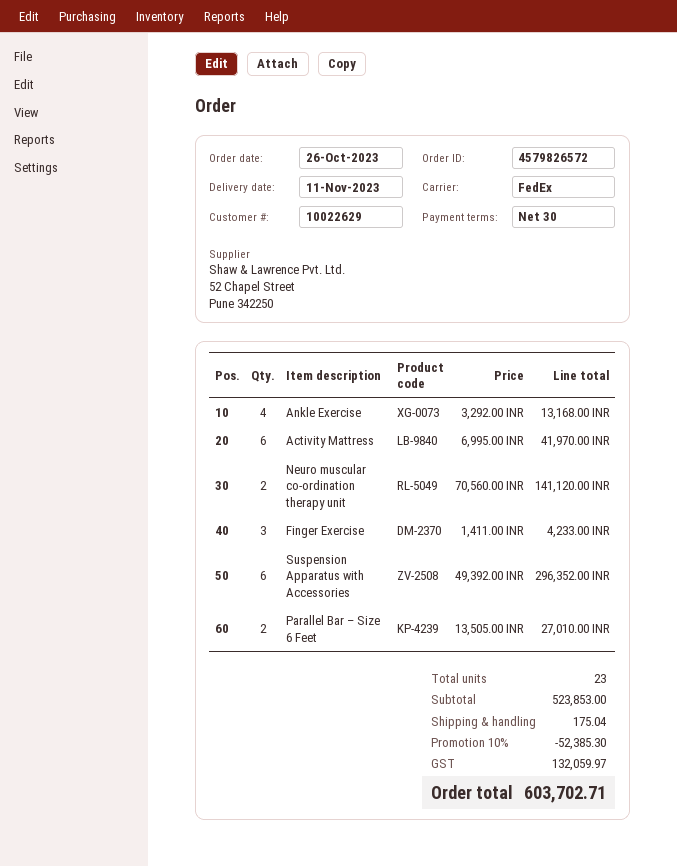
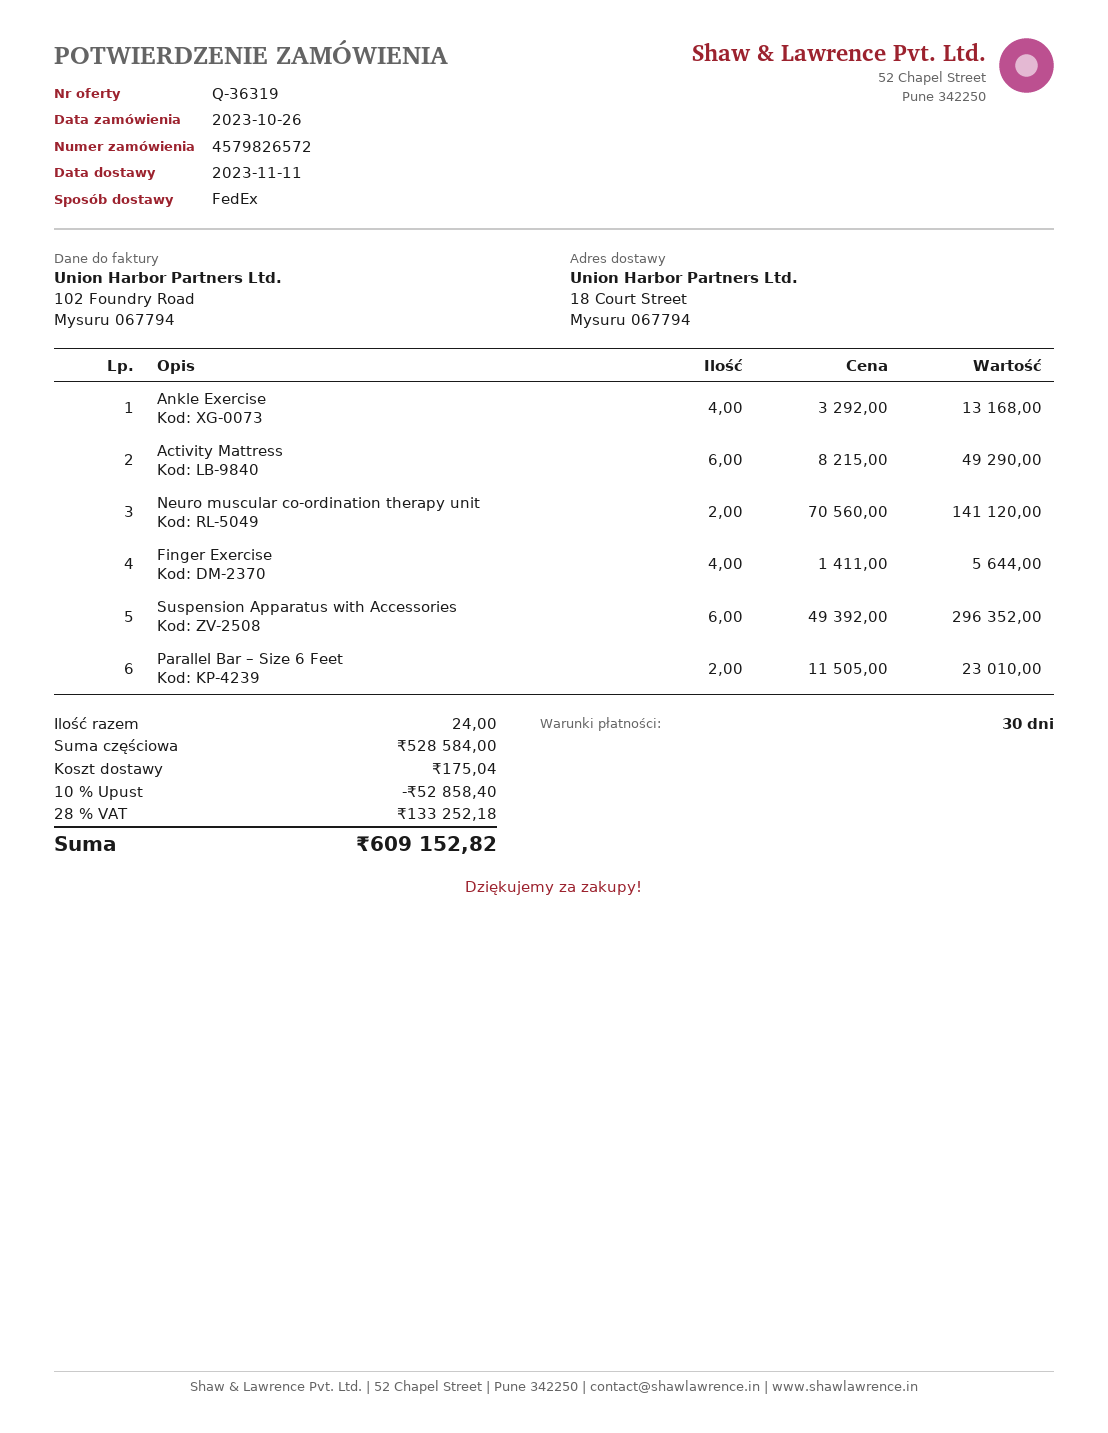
Activity Mattress: 6 x 6995.00 = 41970.00 -> 6 x 8215.00 = 49290.00
Finger Exercise: 3 x 1411.00 = 4233.00 -> 4 x 1411.00 = 5644.00
Parallel Bar – Size 6 Feet: 2 x 13505.00 = 27010.00 -> 2 x 11505.00 = 23010.00
total quantity: 23 -> 24
subtotal: 523853.00 -> 528584.00
discount: 10% = 52385.30 -> 10% = 52858.40
tax: 132059.97 -> 133252.18
total: 603702.71 -> 609152.82

